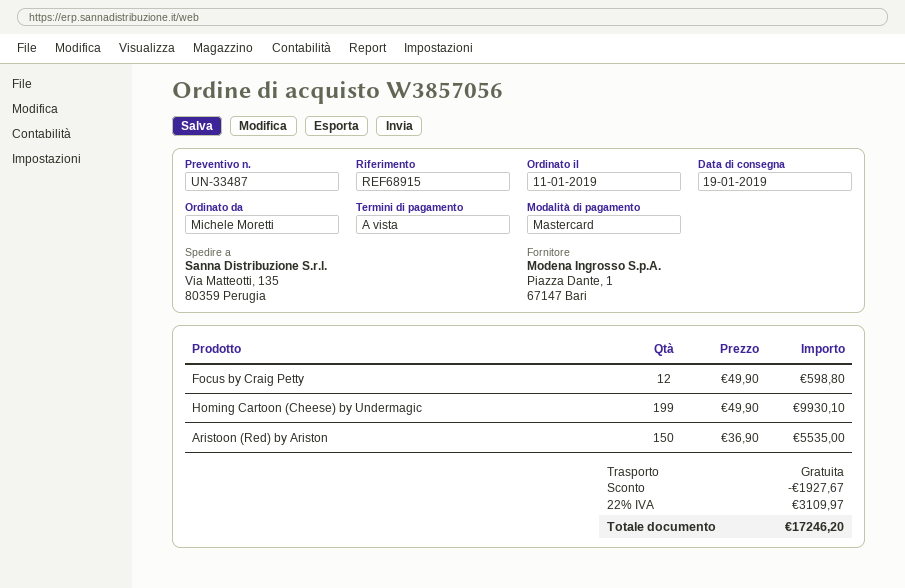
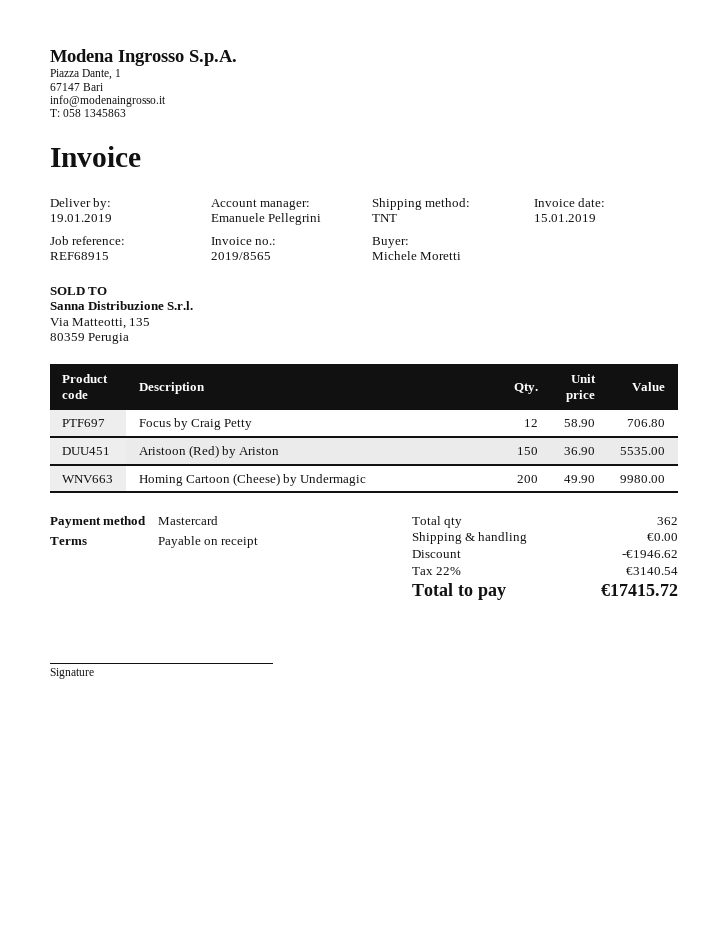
Focus by Craig Petty: 12 x 49.90 = 598.80 -> 12 x 58.90 = 706.80
Homing Cartoon (Cheese) by Undermagic: 199 x 49.90 = 9930.10 -> 200 x 49.90 = 9980.00
discount: 1927.67 -> 1946.62
tax: 22% = 3109.97 -> 22% = 3140.54
total: 17246.20 -> 17415.72

